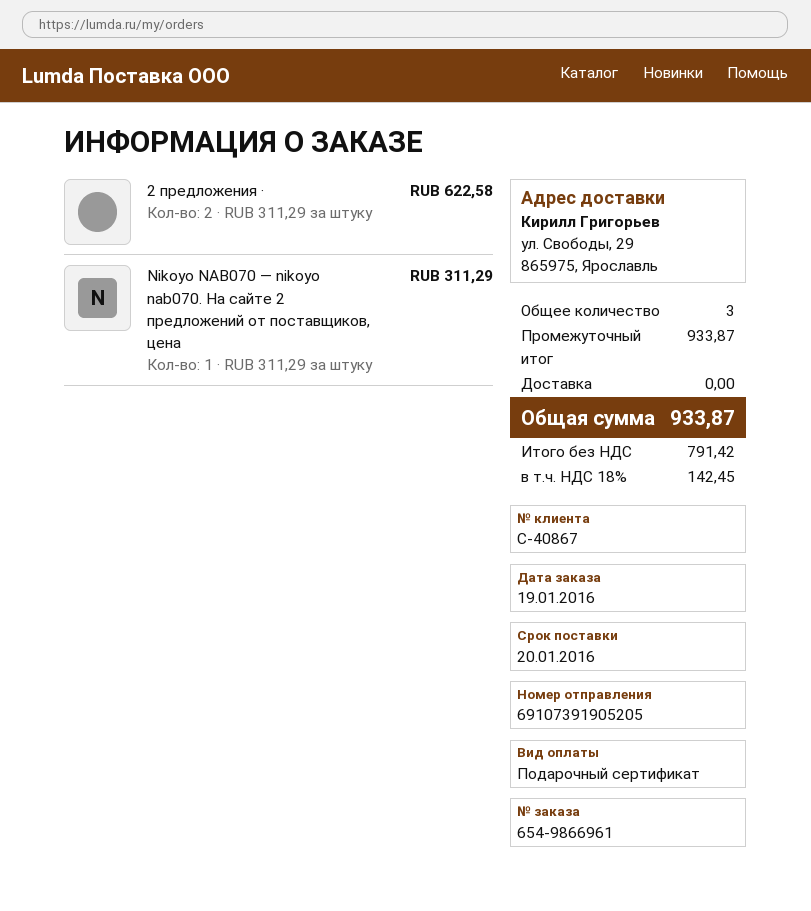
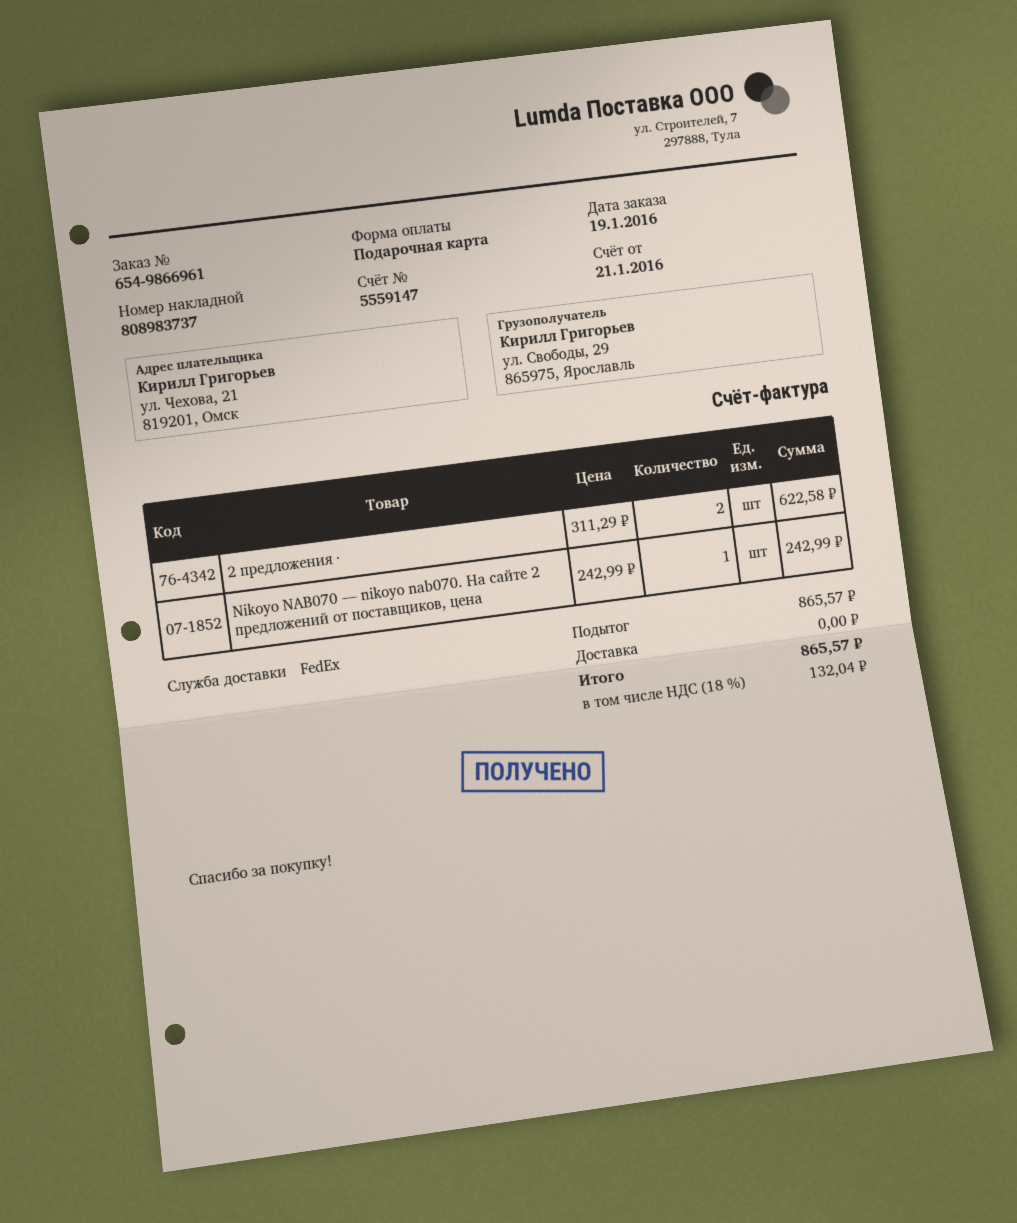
Nikoyo NAB070 — nikoyo nab070. На сайте 2 предложений от поставщиков, цена: 1 x 311.29 = 311.29 -> 1 x 242.99 = 242.99
subtotal: 933.87 -> 865.57
tax: 18% = 142.45 -> 18% = 132.04
total: 933.87 -> 865.57

